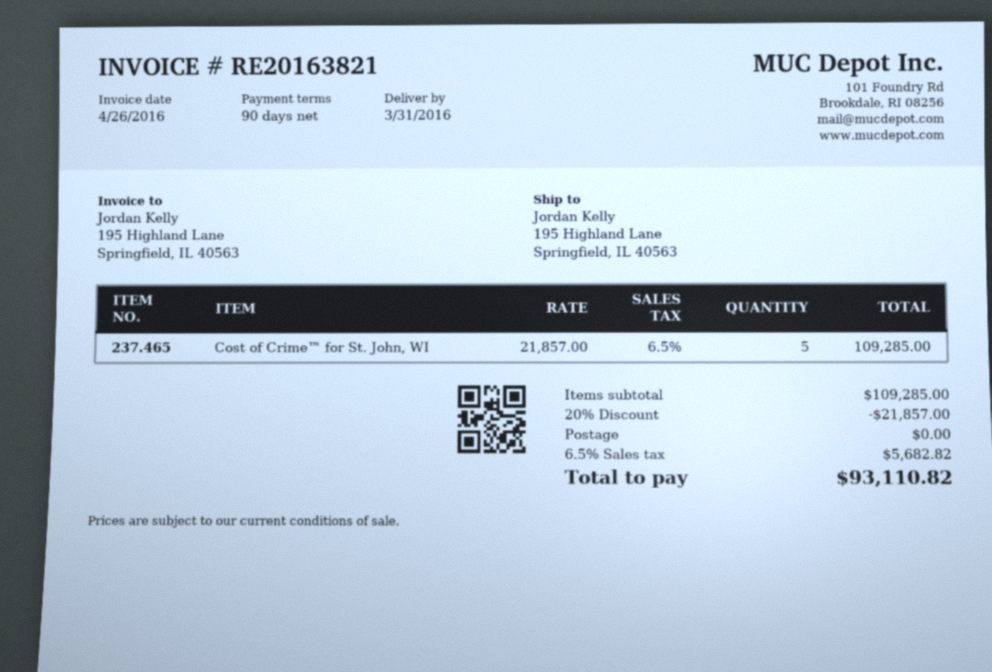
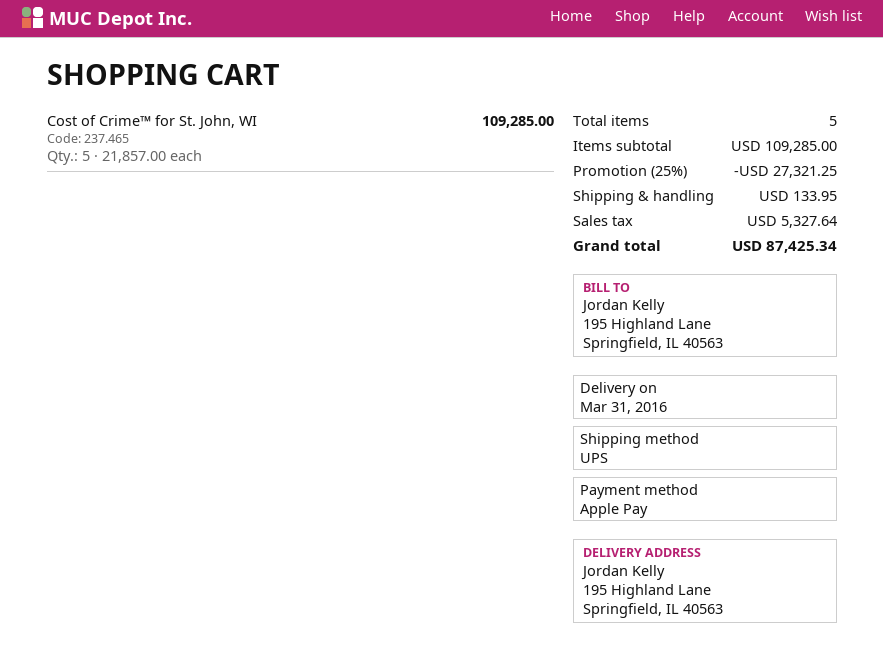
discount: 20% = 21857.00 -> 25% = 27321.25
shipping: 0.00 -> 133.95
tax: 5682.82 -> 5327.64
total: 93110.82 -> 87425.34

